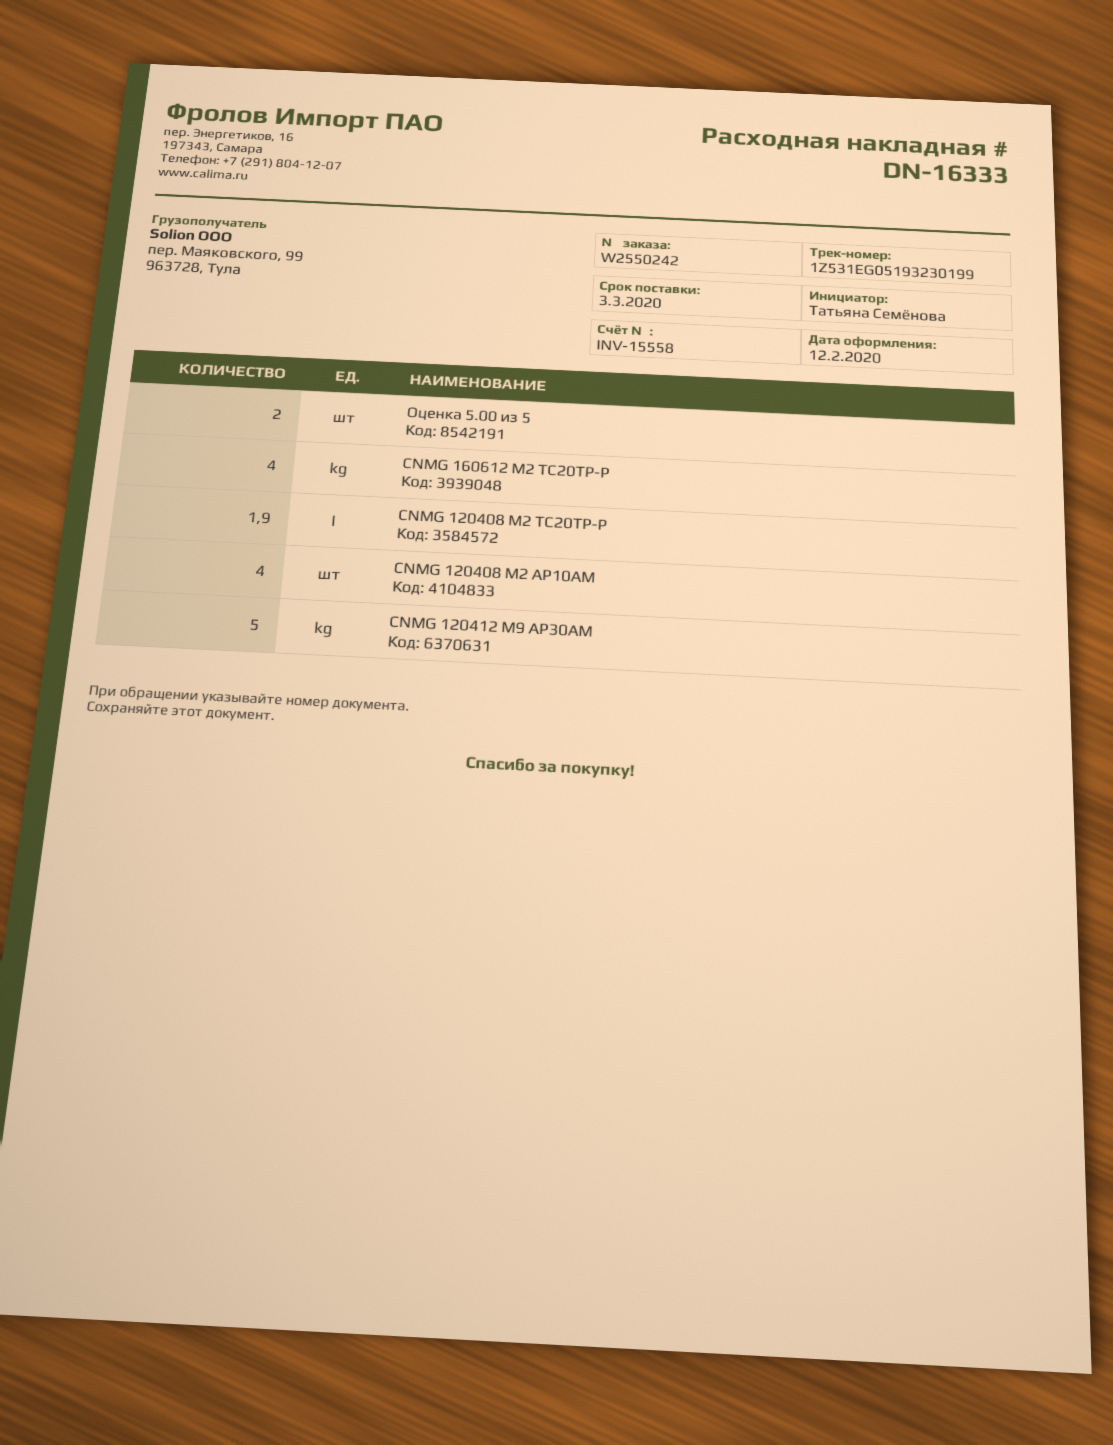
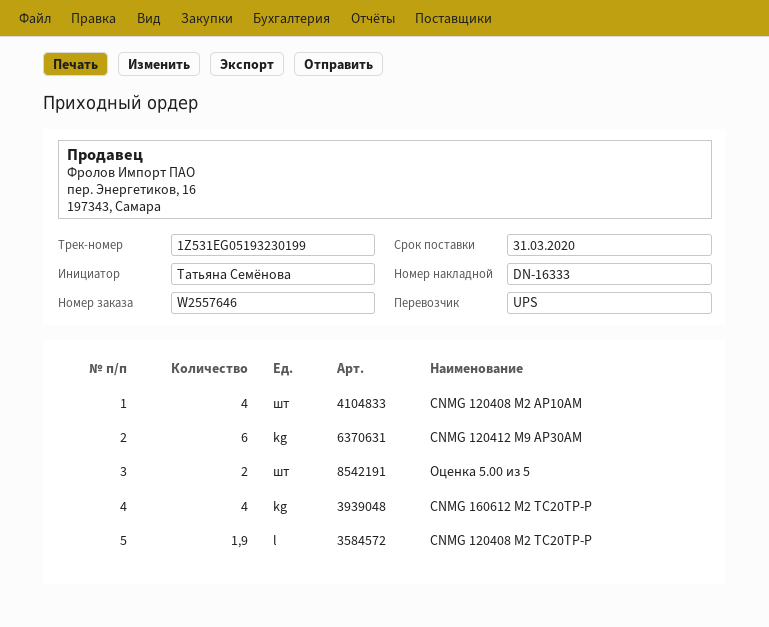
order number: W2550242 -> W2557646
delivery date: 2020-03-03 -> 2020-03-31
CNMG 120412 M9 AP30AM: 5 -> 6

